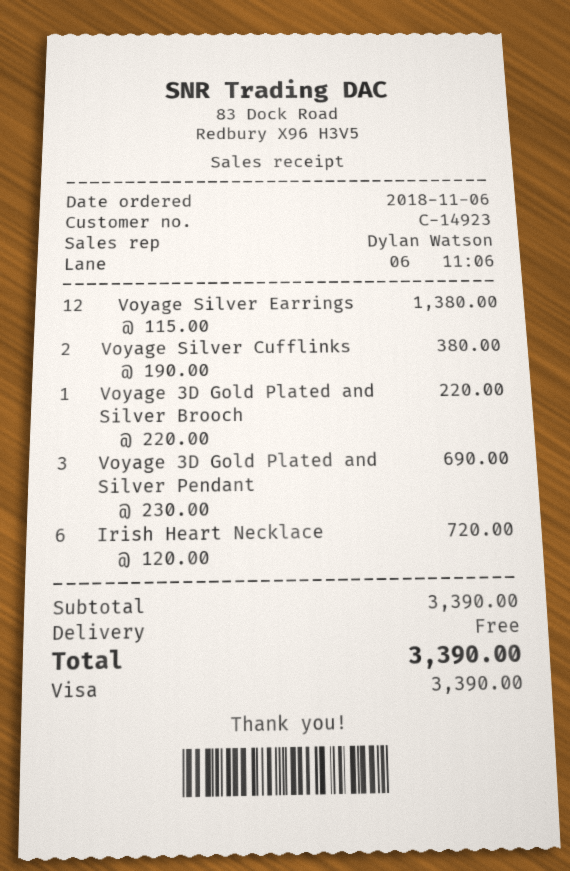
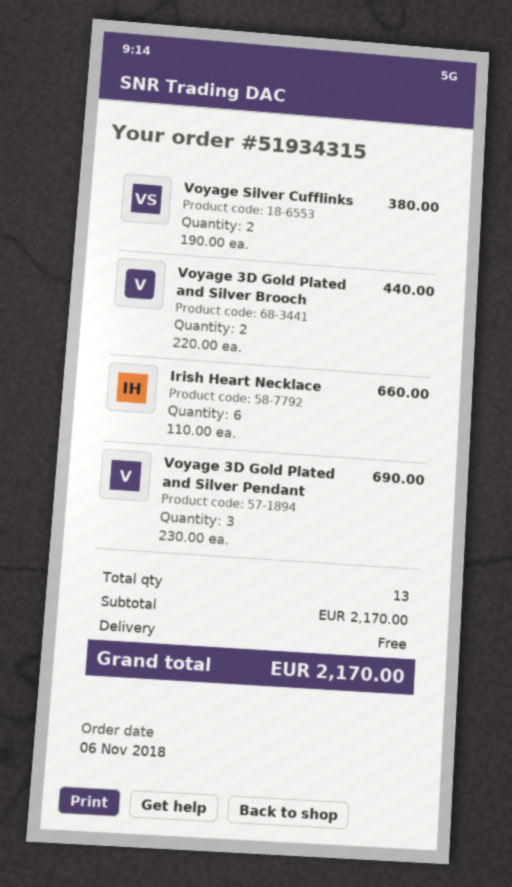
Voyage Silver Earrings: 12 x 115.00 = 1380.00 -> none
Voyage 3D Gold Plated and Silver Brooch: 1 x 220.00 = 220.00 -> 2 x 220.00 = 440.00
Irish Heart Necklace: 6 x 120.00 = 720.00 -> 6 x 110.00 = 660.00
subtotal: 3390.00 -> 2170.00
total: 3390.00 -> 2170.00

